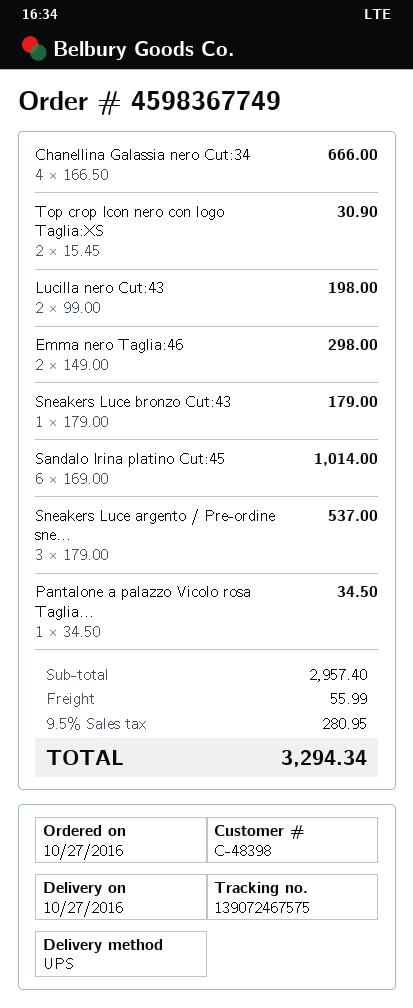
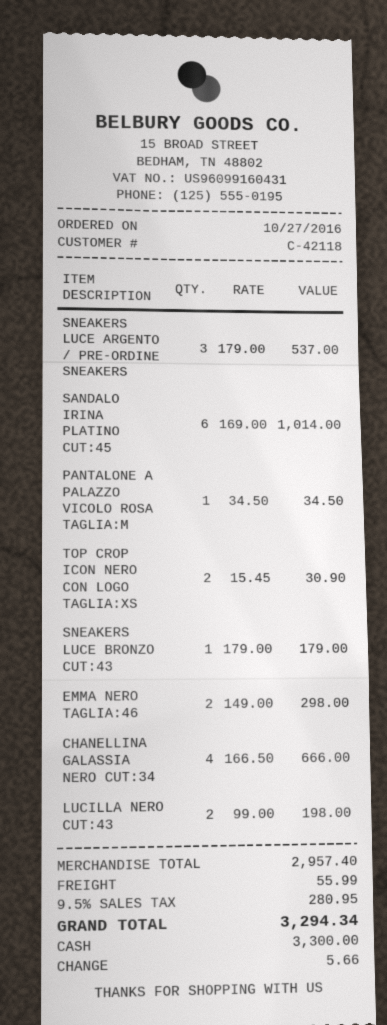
customer number: C-48398 -> C-42118

